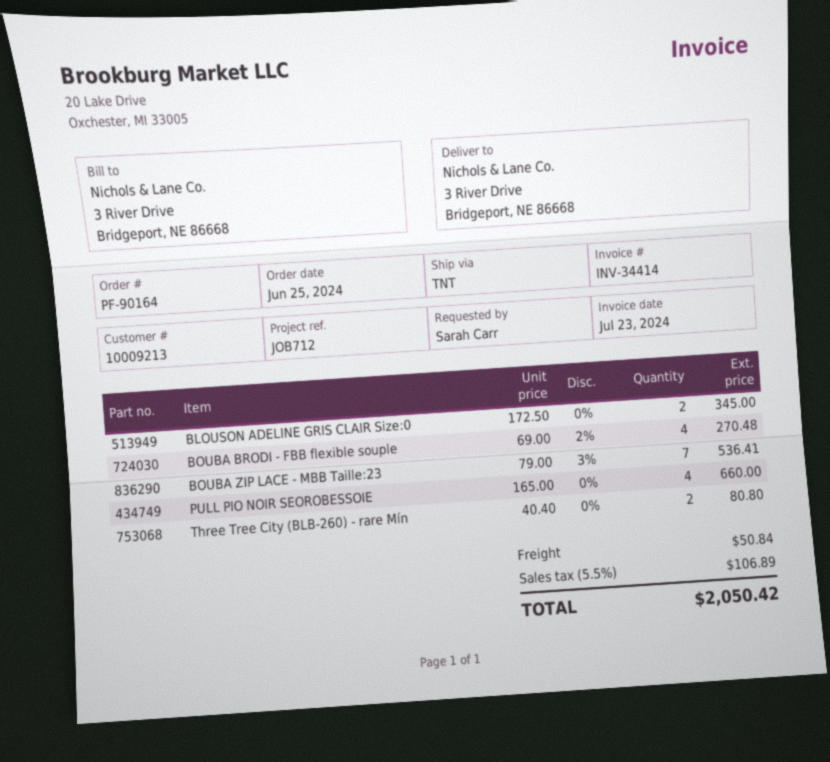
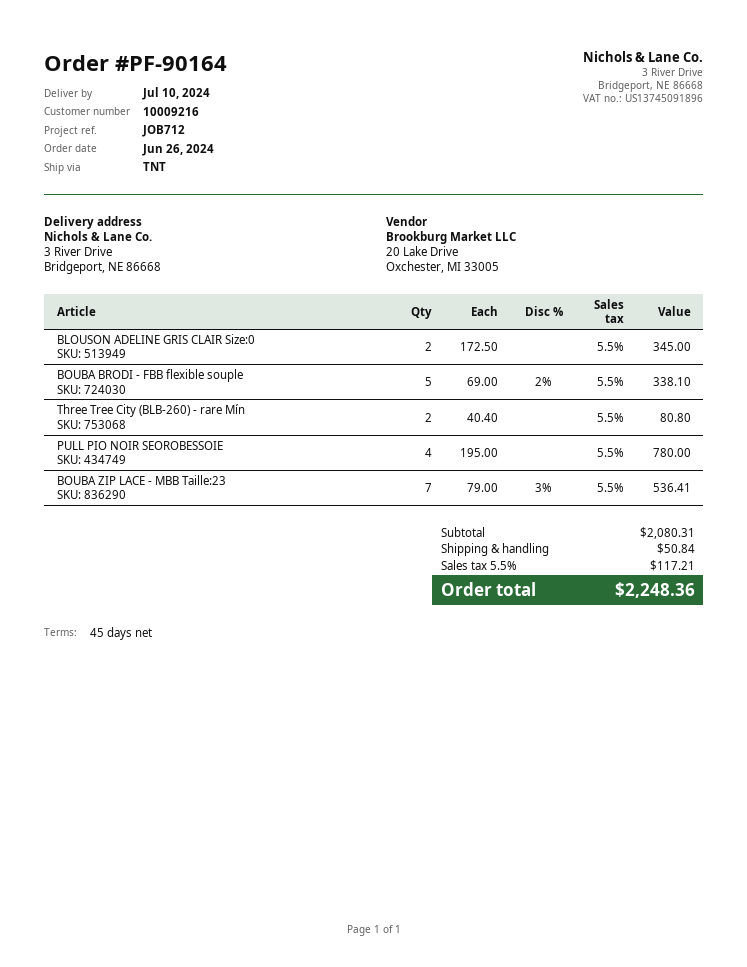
order date: 2024-06-25 -> 2024-06-26
customer number: 10009213 -> 10009216
BOUBA BRODI - FBB flexible souple: 4 x 69.00 - 2% = 270.48 -> 5 x 69.00 - 2% = 338.10
PULL PIO NOIR SEOROBESSOIE: 4 x 165.00 = 660.00 -> 4 x 195.00 = 780.00
tax: 5.5% = 106.89 -> 5.5% = 117.21
total: 2050.42 -> 2248.36

